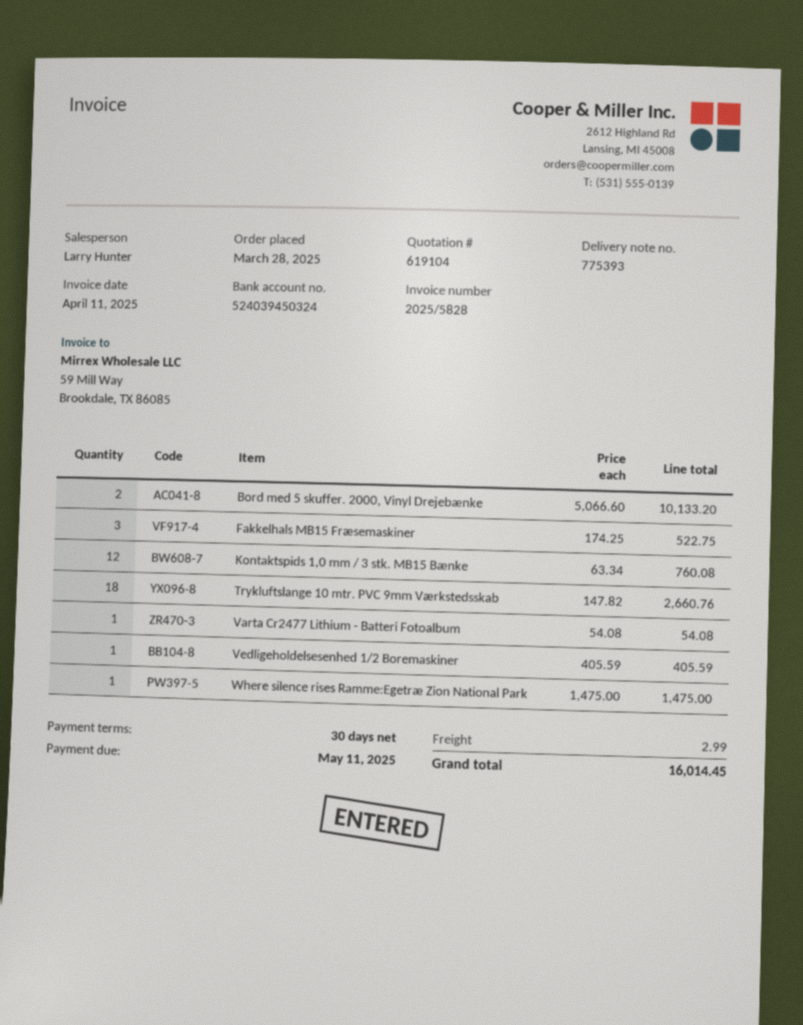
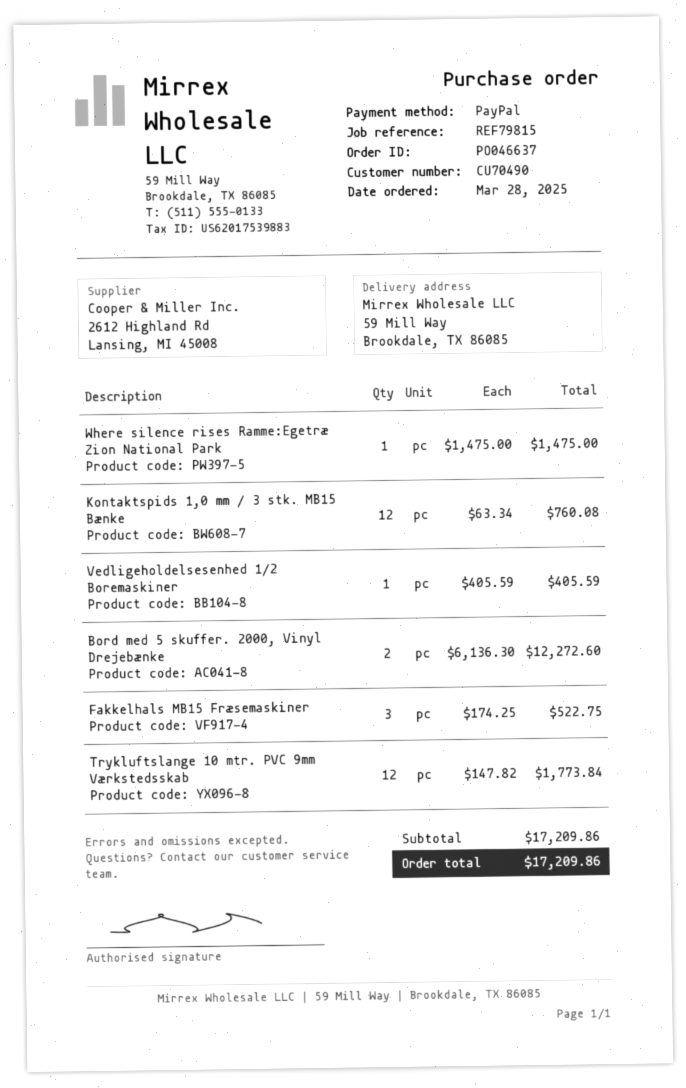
Bord med 5 skuffer. 2000, Vinyl Drejebænke: 2 x 5066.60 = 10133.20 -> 2 x 6136.30 = 12272.60
Trykluftslange 10 mtr. PVC 9mm Værkstedsskab: 18 x 147.82 = 2660.76 -> 12 x 147.82 = 1773.84
Varta Cr2477 Lithium - Batteri Fotoalbum: 1 x 54.08 = 54.08 -> none
shipping: 2.99 -> none
total: 16014.45 -> 17209.86

